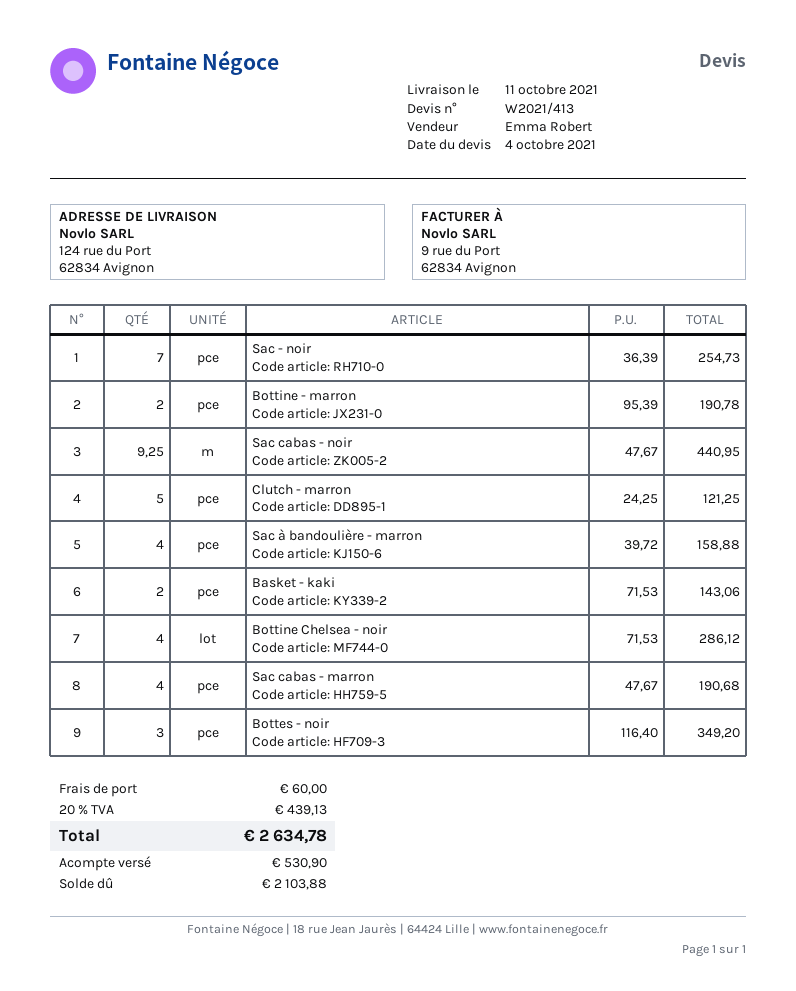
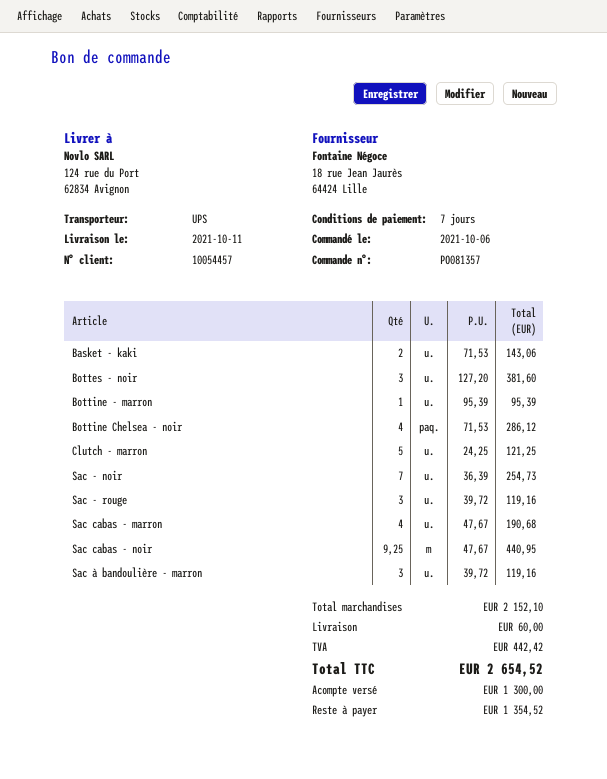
Bottine - marron: 2 x 95.39 = 190.78 -> 1 x 95.39 = 95.39
Sac à bandoulière - marron: 4 x 39.72 = 158.88 -> 3 x 39.72 = 119.16
Bottes - noir: 3 x 116.40 = 349.20 -> 3 x 127.20 = 381.60
Sac - rouge: none -> 3 x 39.72 = 119.16
tax: 439.13 -> 442.42
total: 2634.78 -> 2654.52
deposit: 530.90 -> 1300.00
balance: 2103.88 -> 1354.52

